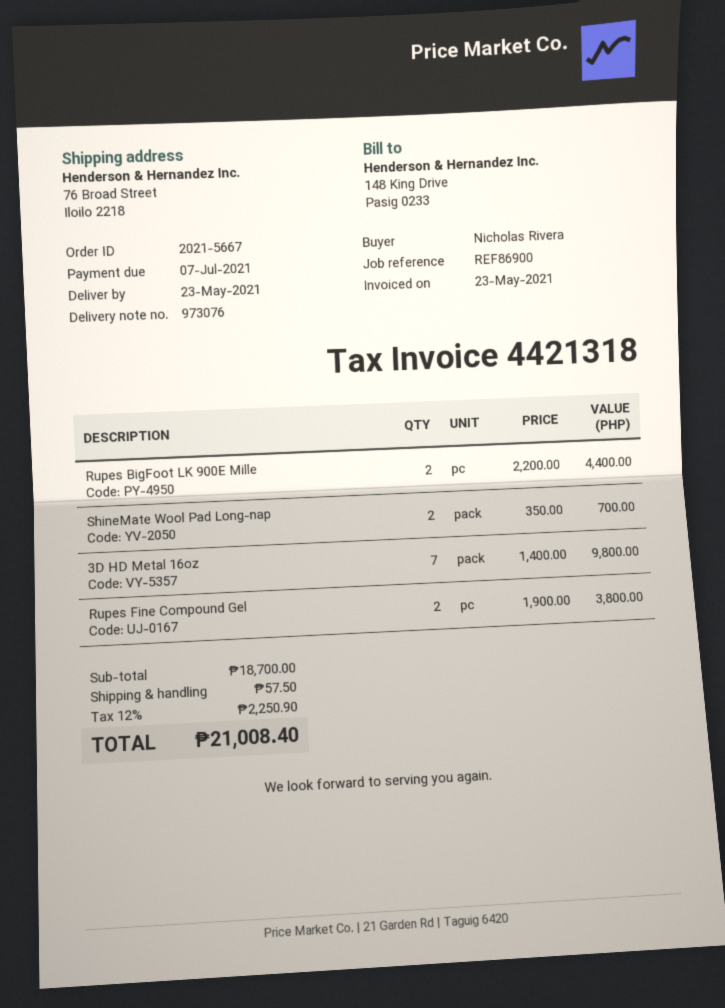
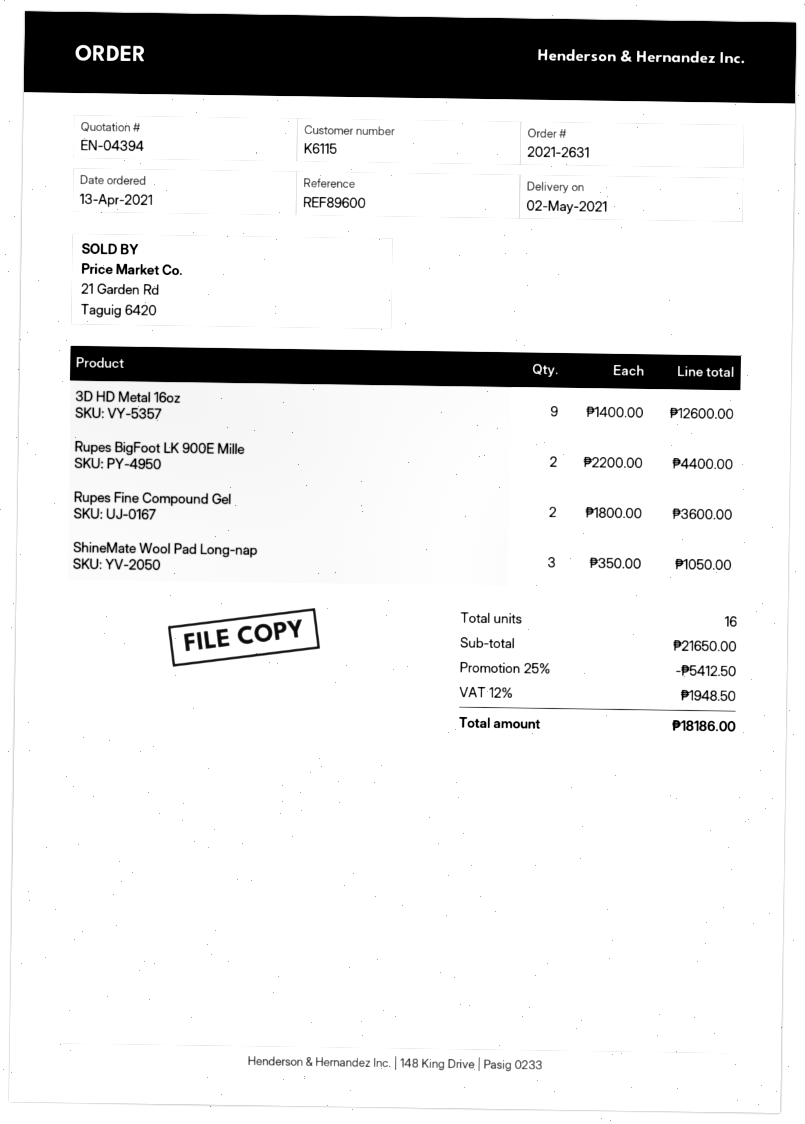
order number: 2021-5667 -> 2021-2631
delivery date: 2021-05-23 -> 2021-05-02
reference: REF86900 -> REF89600
ShineMate Wool Pad Long-nap: 2 x 350.00 = 700.00 -> 3 x 350.00 = 1050.00
3D HD Metal 16oz: 7 x 1400.00 = 9800.00 -> 9 x 1400.00 = 12600.00
Rupes Fine Compound Gel: 2 x 1900.00 = 3800.00 -> 2 x 1800.00 = 3600.00
subtotal: 18700.00 -> 21650.00
discount: none -> 25% = 5412.50
shipping: 57.50 -> none
tax: 12% = 2250.90 -> 12% = 1948.50
total: 21008.40 -> 18186.00

